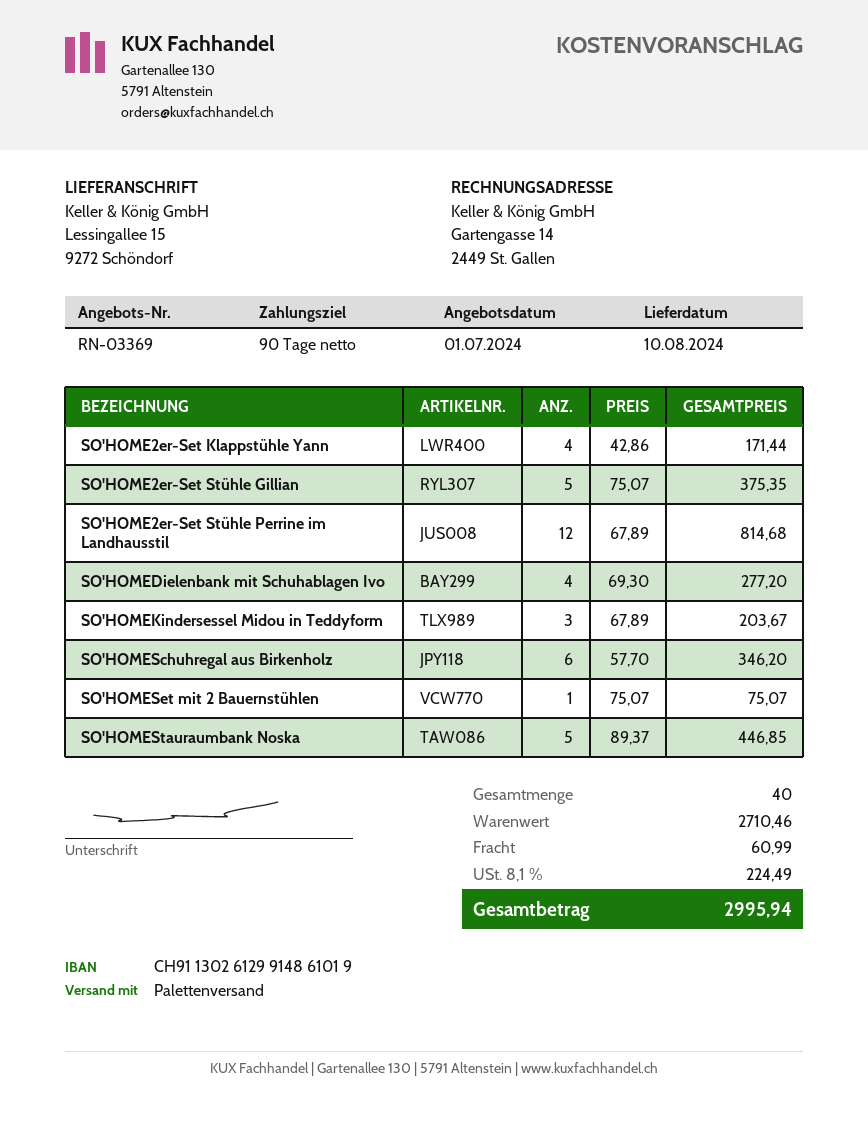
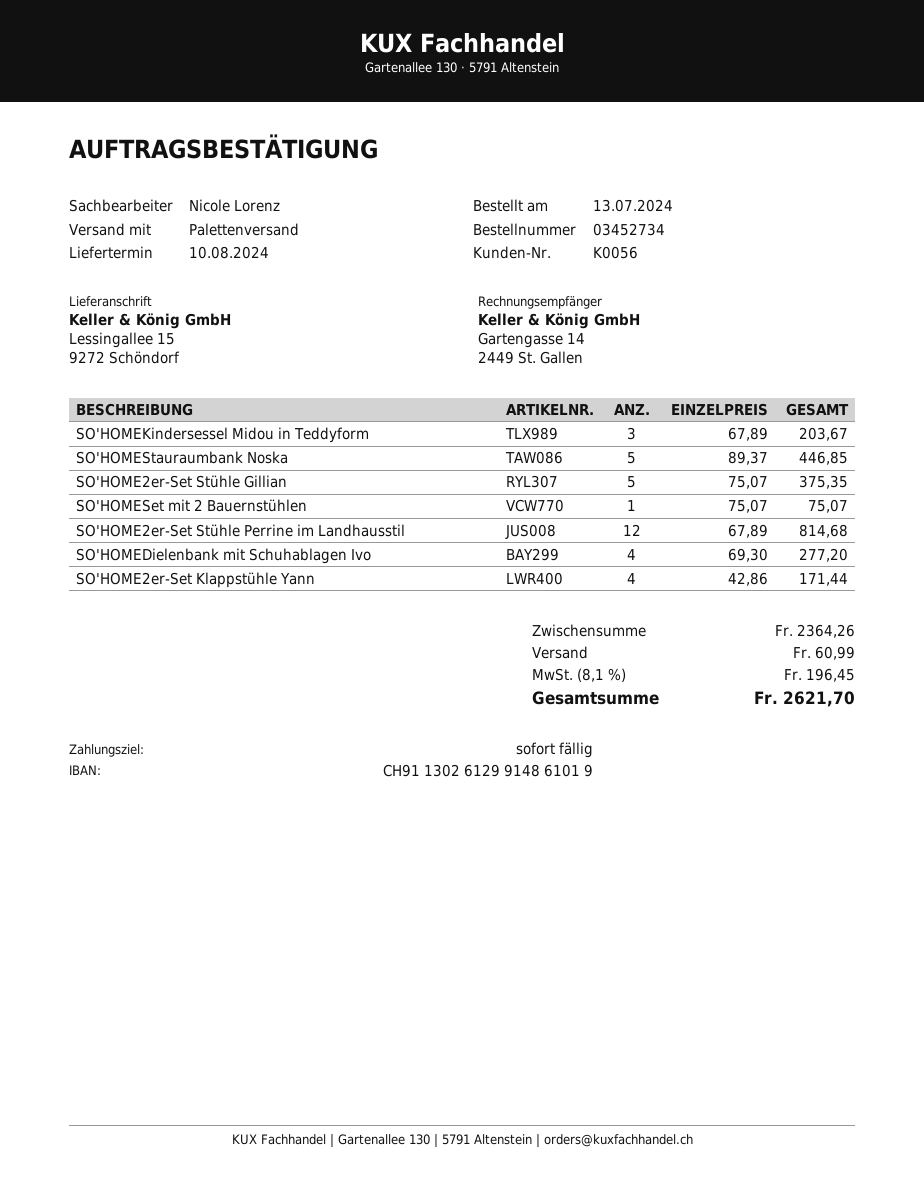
payment terms: 90 days -> on receipt
SO'HOMESchuhregal aus Birkenholz: 6 x 57.70 = 346.20 -> none
subtotal: 2710.46 -> 2364.26
tax: 8.1% = 224.49 -> 8.1% = 196.45
total: 2995.94 -> 2621.70

